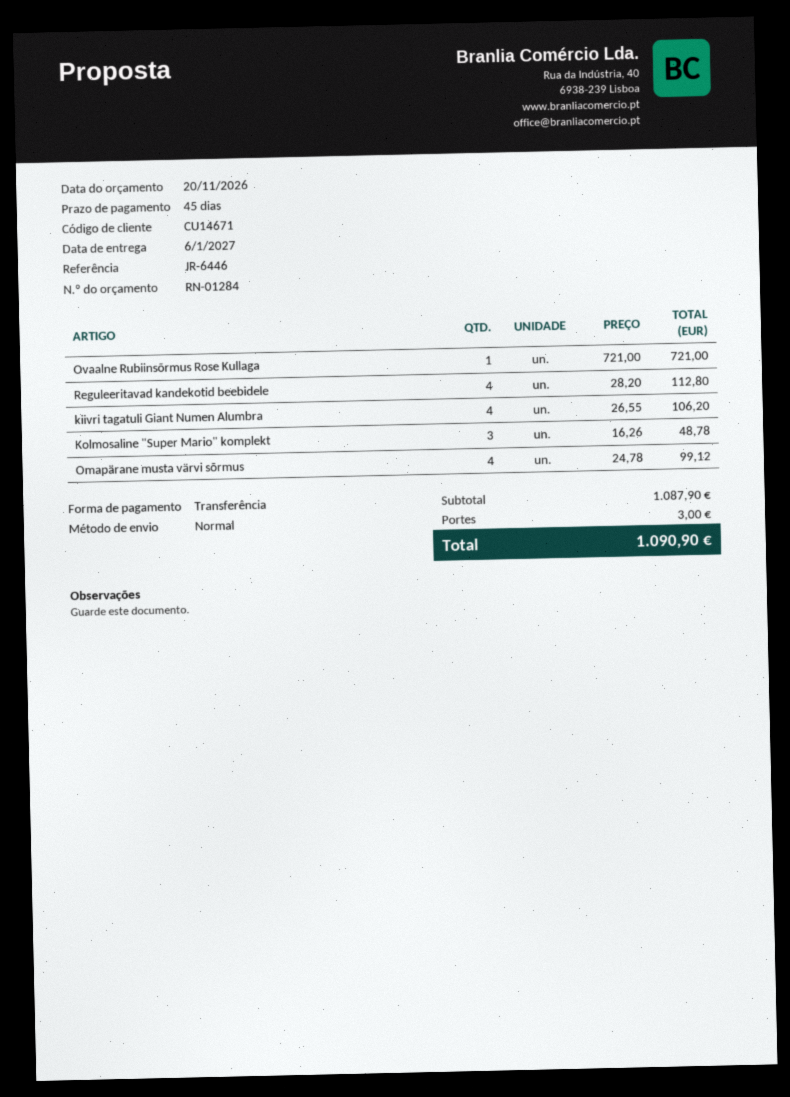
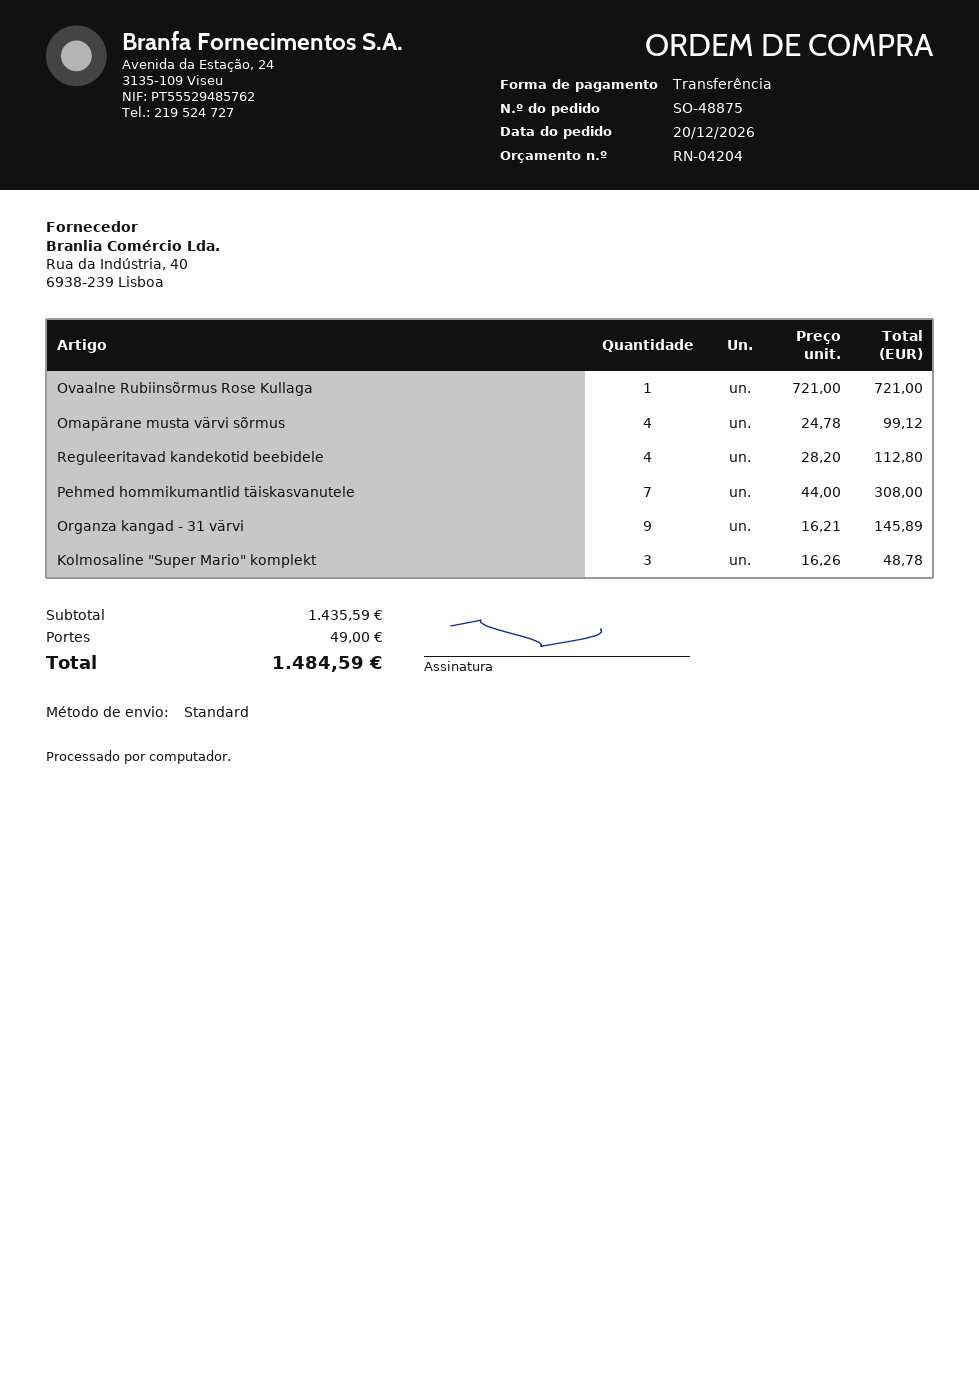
quote number: RN-01284 -> RN-04204
kiivri tagatuli Giant Numen Alumbra: 4 x 26.55 = 106.20 -> none
Pehmed hommikumantlid täiskasvanutele: none -> 7 x 44.00 = 308.00
Organza kangad - 31 värvi: none -> 9 x 16.21 = 145.89
subtotal: 1087.90 -> 1435.59
shipping: 3.00 -> 49.00
total: 1090.90 -> 1484.59

